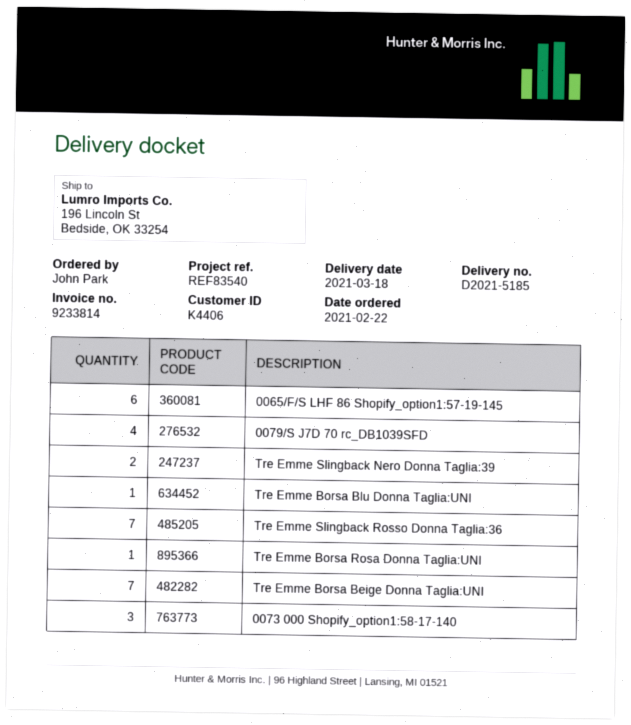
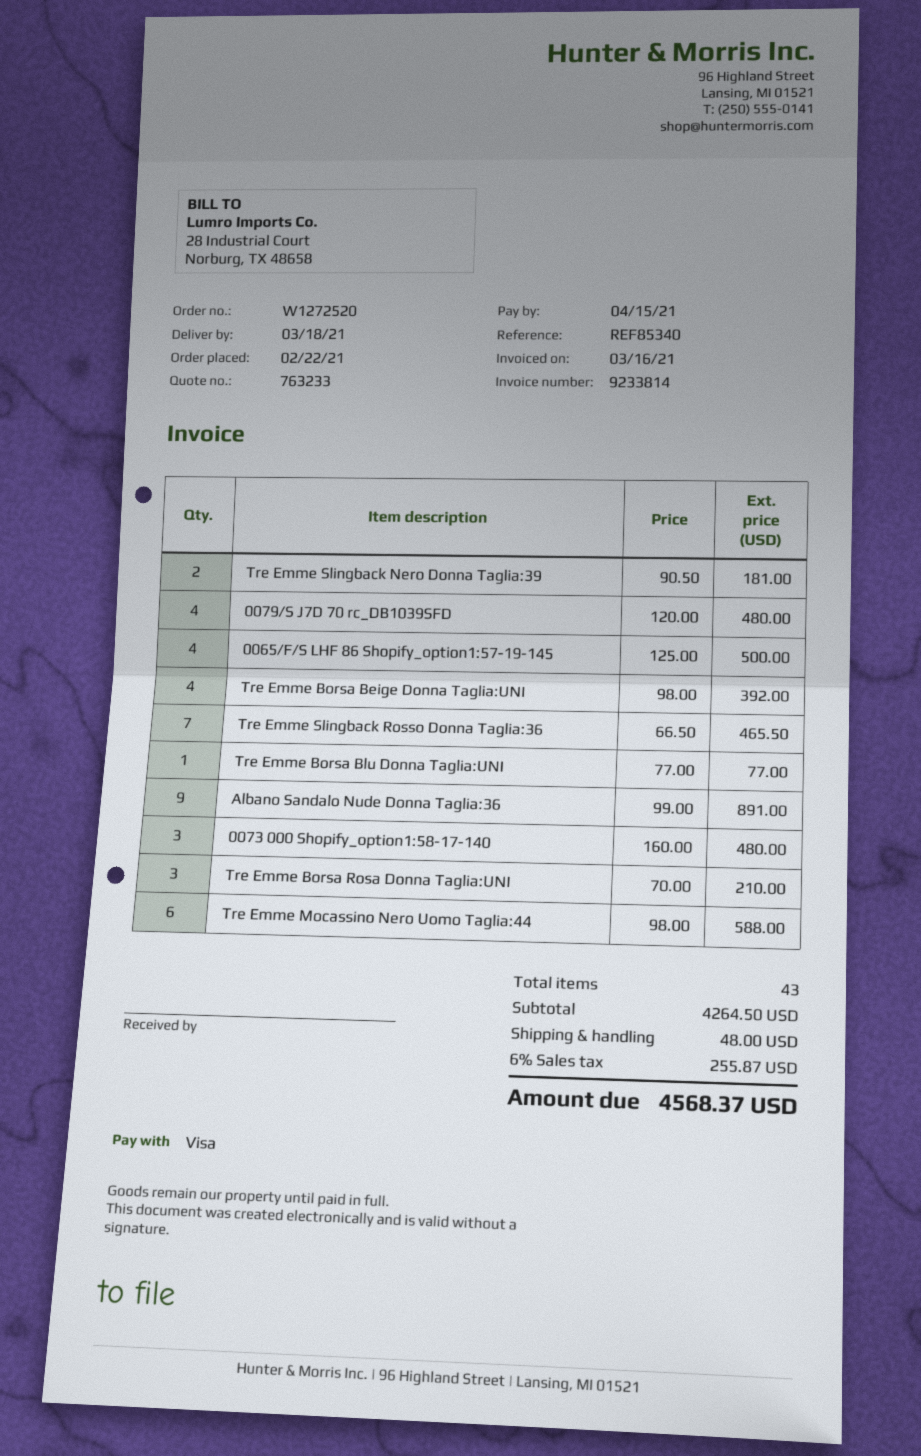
reference: REF83540 -> REF85340
0065/F/S LHF 86 Shopify_option1:57-19-145: 6 -> 4
Tre Emme Borsa Rosa Donna Taglia:UNI: 1 -> 3
Tre Emme Borsa Beige Donna Taglia:UNI: 7 -> 4
Albano Sandalo Nude Donna Taglia:36: none -> 9
Tre Emme Mocassino Nero Uomo Taglia:44: none -> 6

